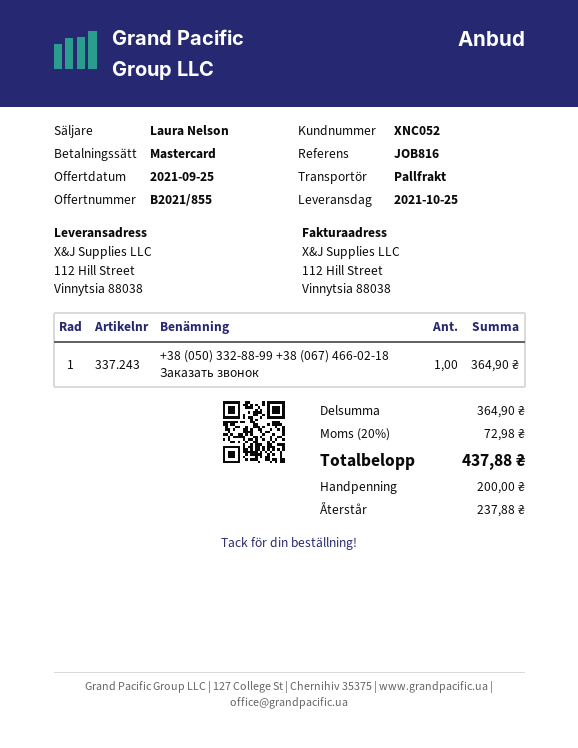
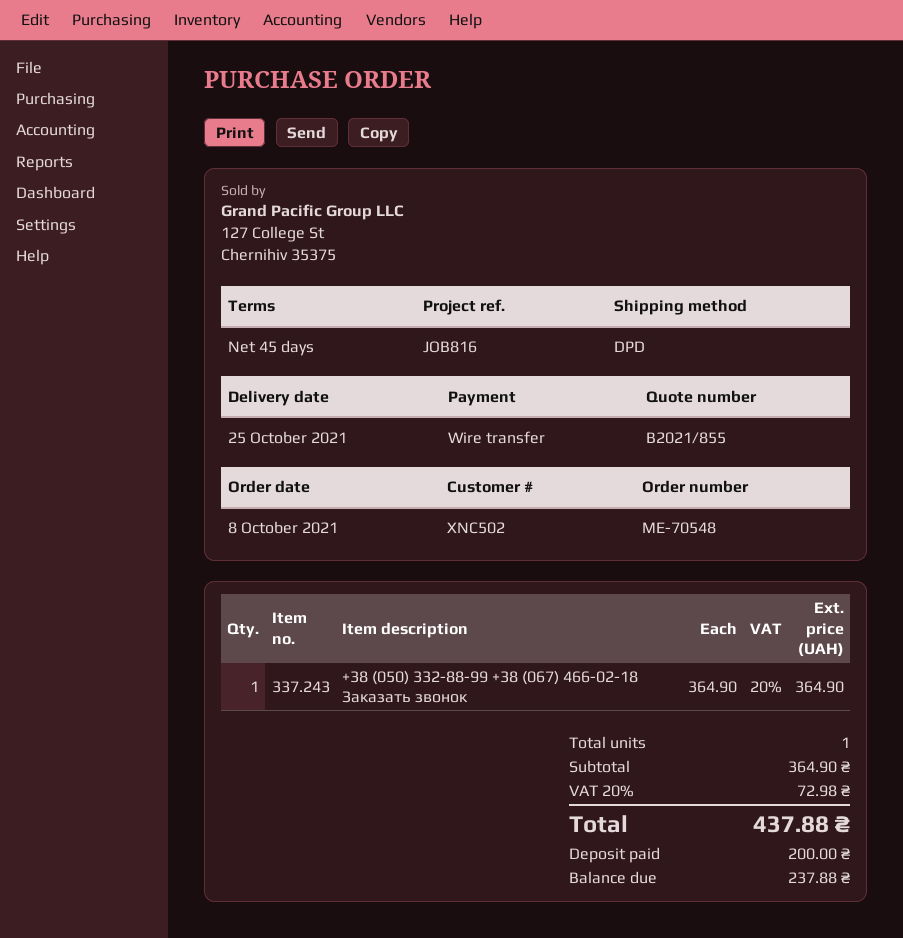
customer number: XNC052 -> XNC502
payment method: Mastercard -> bank transfer
shipping method: pallet freight -> DPD

